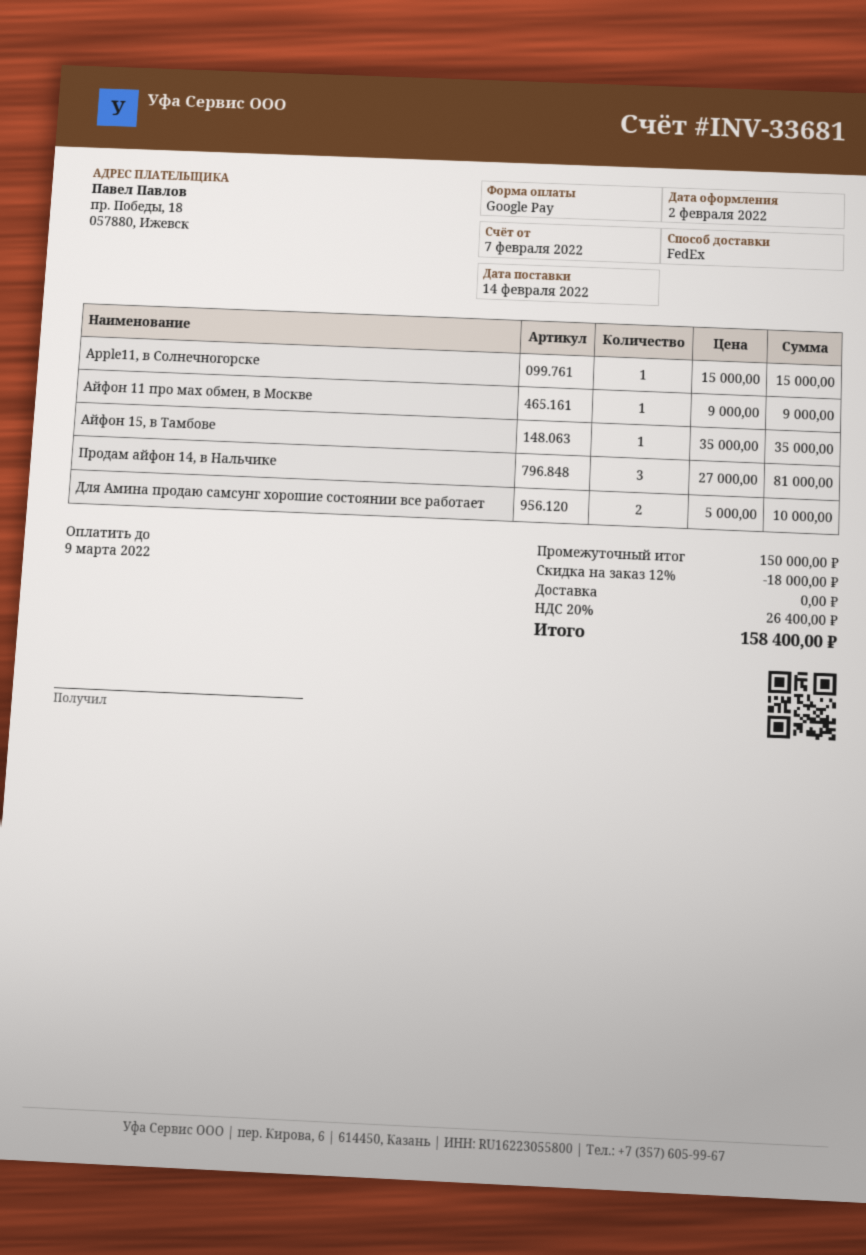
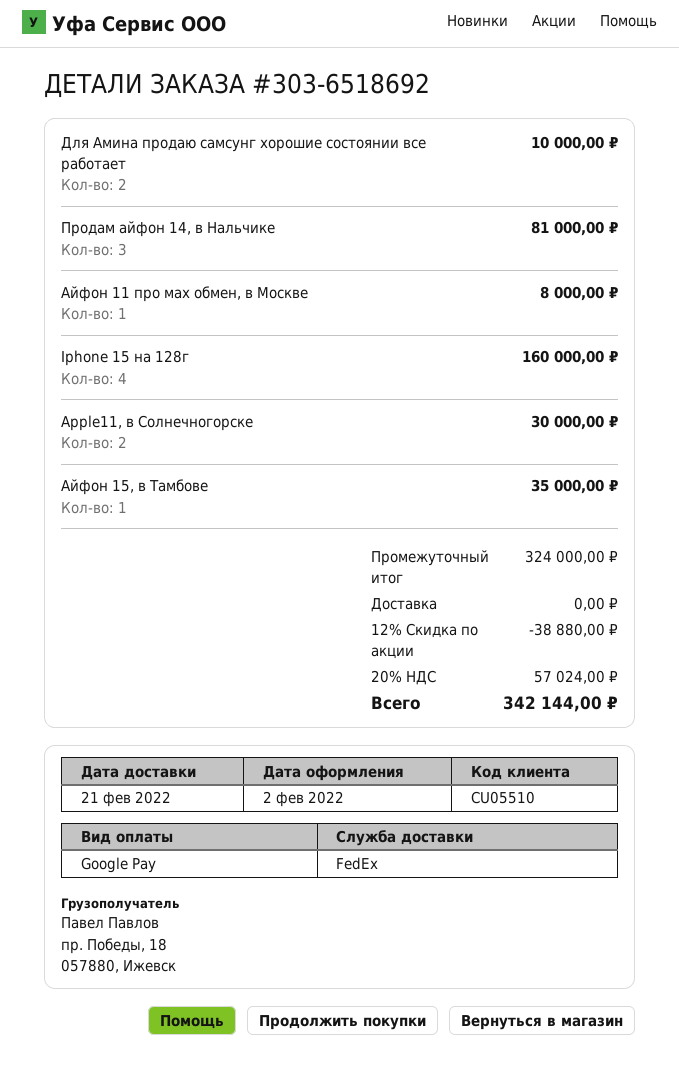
delivery date: 2022-02-14 -> 2022-02-21
Apple11, в Солнечногорске: 1 for 15000.00 -> 2 for 30000.00
Айфон 11 про мах обмен, в Москве: 1 for 9000.00 -> 1 for 8000.00
Iphone 15 на 128г: none -> 4 for 160000.00
subtotal: 150000.00 -> 324000.00
discount: 12% = 18000.00 -> 12% = 38880.00
tax: 20% = 26400.00 -> 20% = 57024.00
total: 158400.00 -> 342144.00

